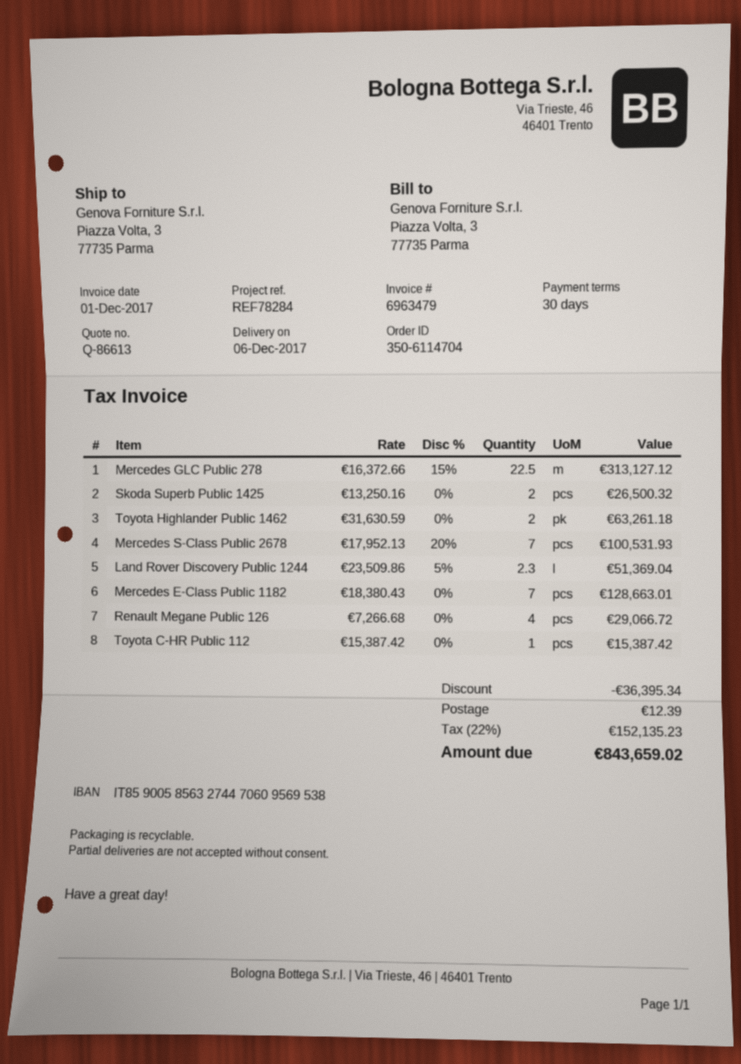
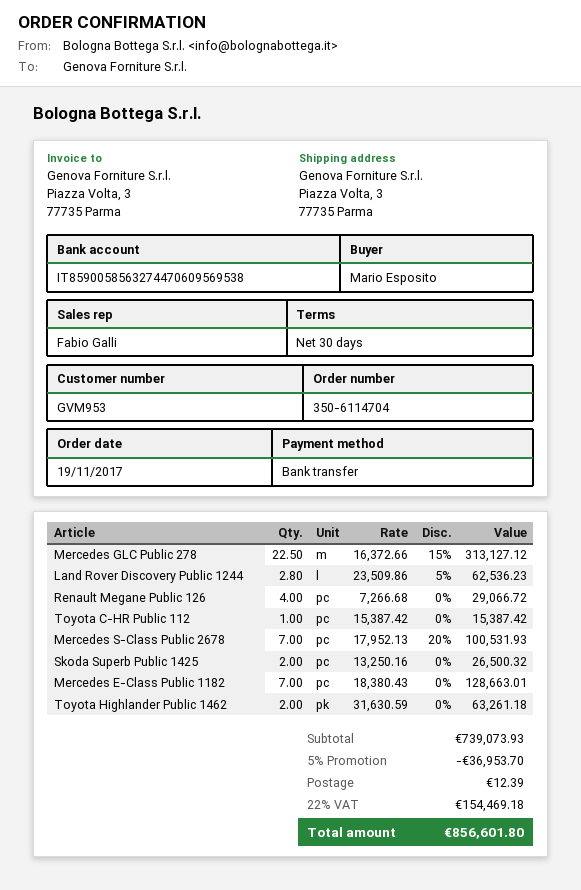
Land Rover Discovery Public 1244: 2.3 x 23509.86 - 5% = 51369.04 -> 2.8 x 23509.86 - 5% = 62536.23
discount: 36395.34 -> 36953.70
tax: 22% = 152135.23 -> 22% = 154469.18
total: 843659.02 -> 856601.80

